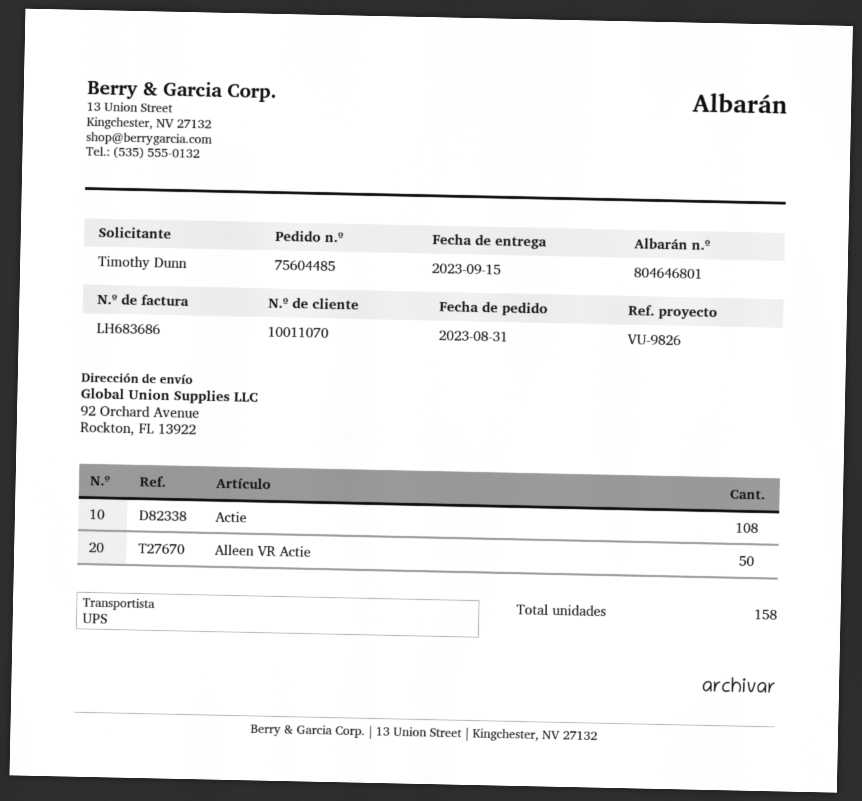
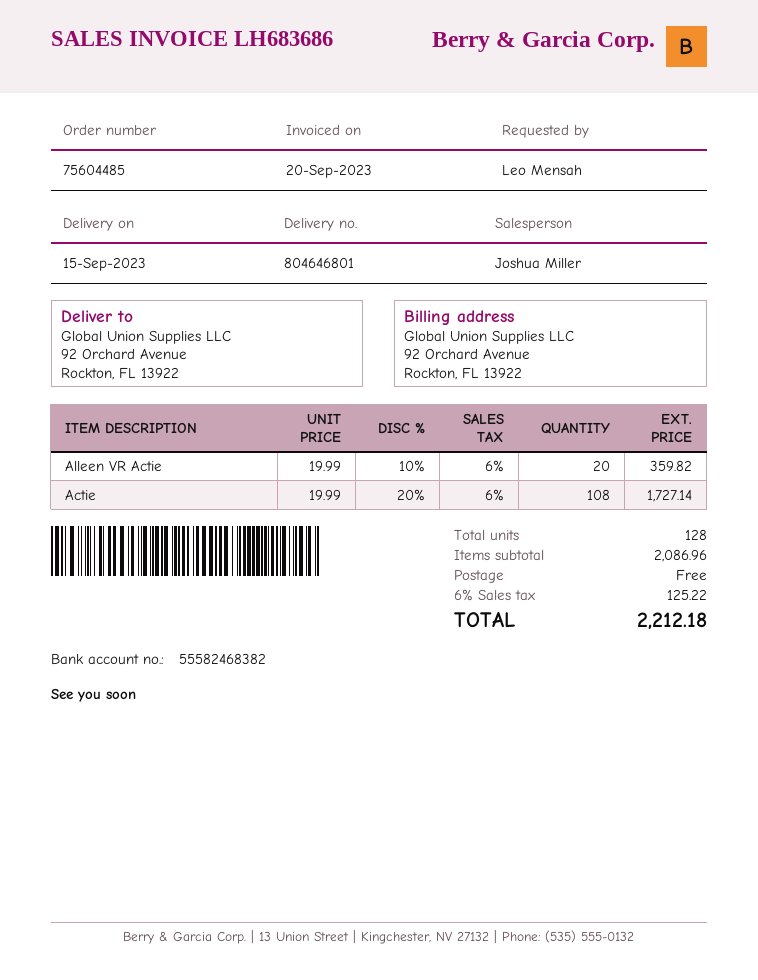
ordered by: Timothy Dunn -> Leo Mensah
Alleen VR Actie: 50 -> 20
total quantity: 158 -> 128

